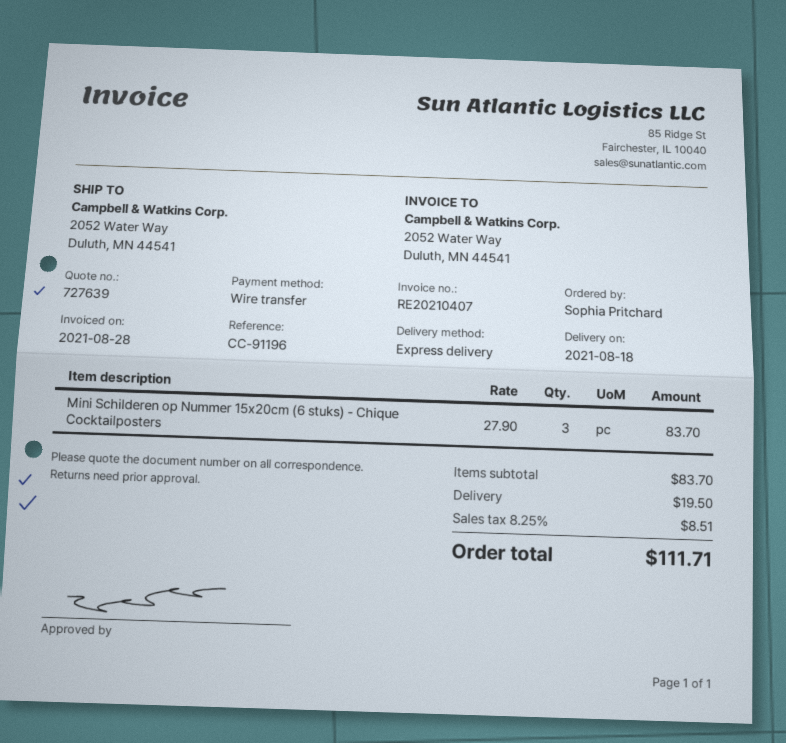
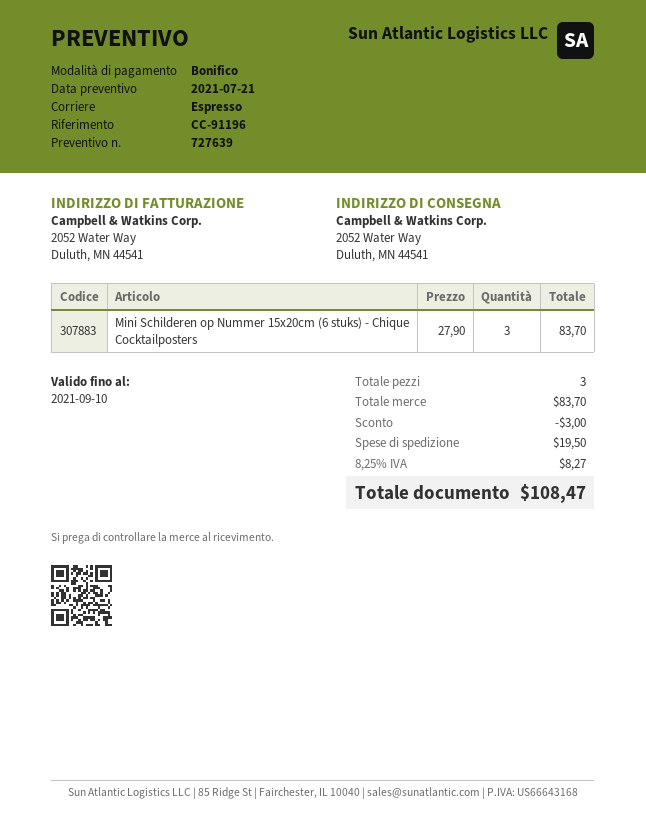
discount: none -> 3.00
tax: 8.25% = 8.51 -> 8.25% = 8.27
total: 111.71 -> 108.47

